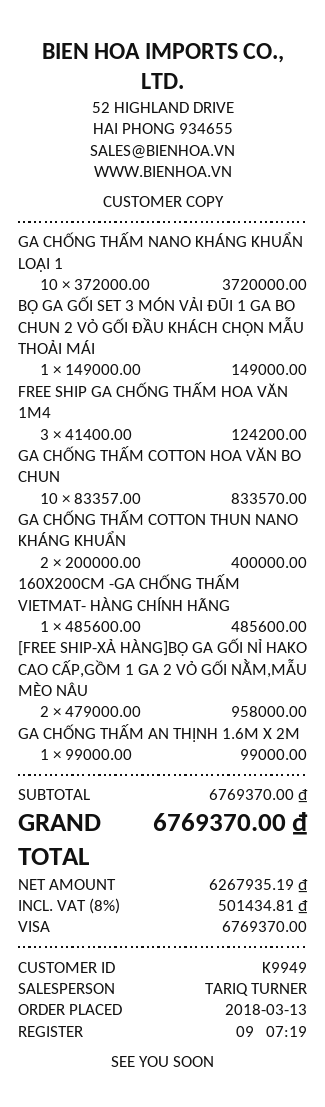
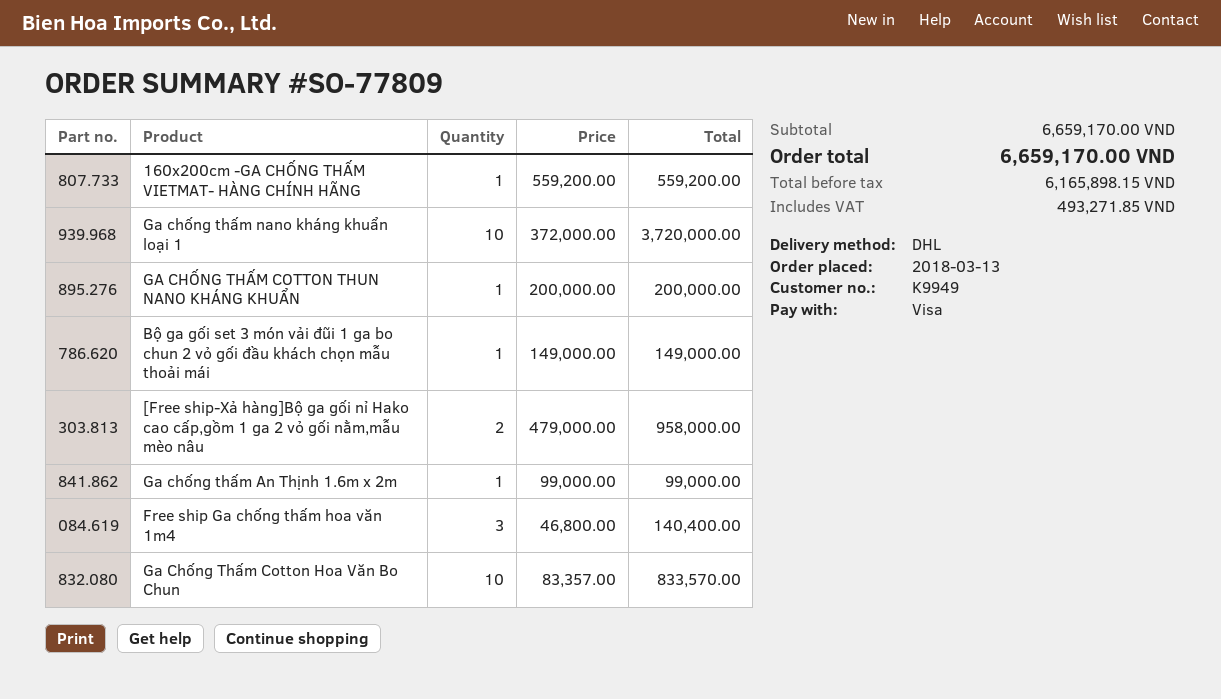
FREE SHIP GA CHỐNG THẤM HOA VĂN 1M4: 3 x 41400.00 = 124200.00 -> 3 x 46800.00 = 140400.00
GA CHỐNG THẤM COTTON THUN NANO KHÁNG KHUẨN: 2 x 200000.00 = 400000.00 -> 1 x 200000.00 = 200000.00
160X200CM -GA CHỐNG THẤM VIETMAT- HÀNG CHÍNH HÃNG: 1 x 485600.00 = 485600.00 -> 1 x 559200.00 = 559200.00
subtotal: 6769370.00 -> 6659170.00
net: 6267935.19 -> 6165898.15
tax: 501434.81 -> 493271.85
total: 6769370.00 -> 6659170.00

